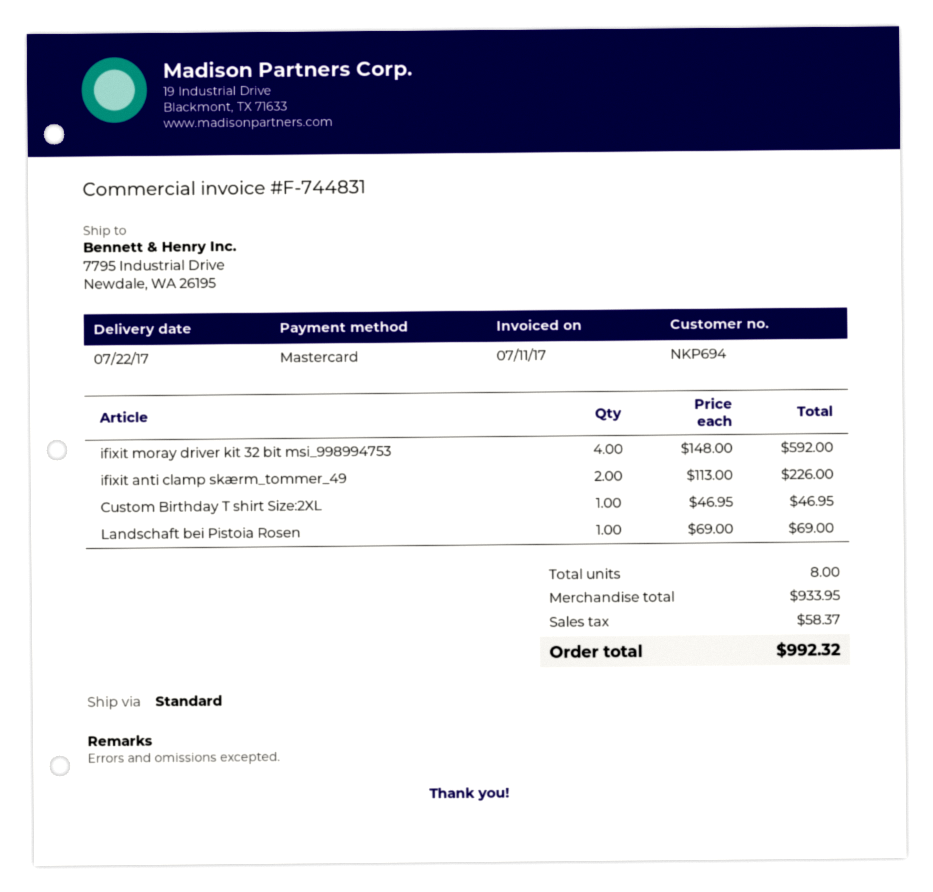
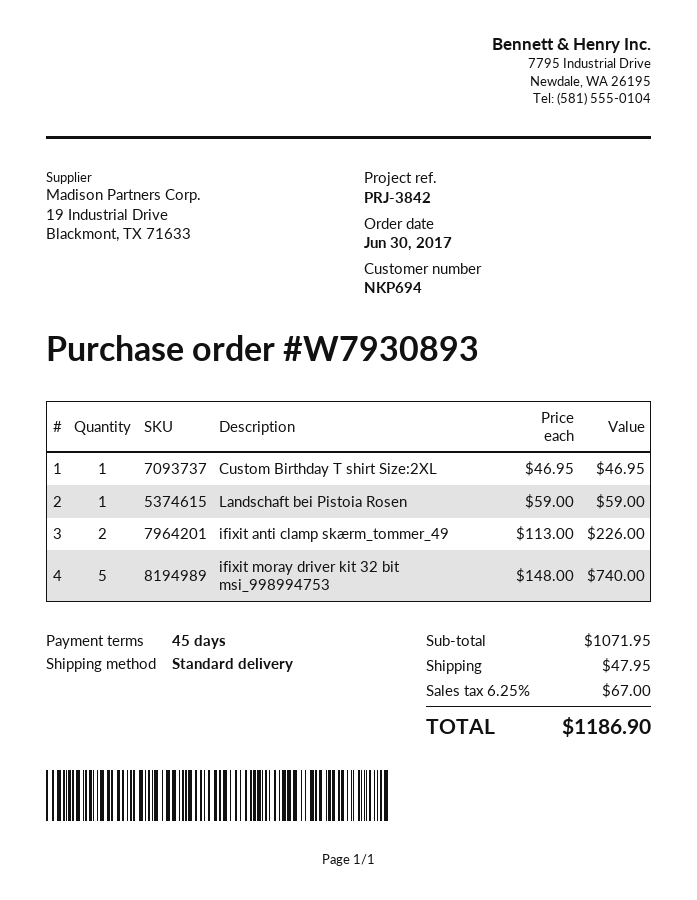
ifixit moray driver kit 32 bit msi_998994753: 4 x 148.00 = 592.00 -> 5 x 148.00 = 740.00
Landschaft bei Pistoia Rosen: 1 x 69.00 = 69.00 -> 1 x 59.00 = 59.00
subtotal: 933.95 -> 1071.95
shipping: none -> 47.95
tax: 58.37 -> 67.00
total: 992.32 -> 1186.90

